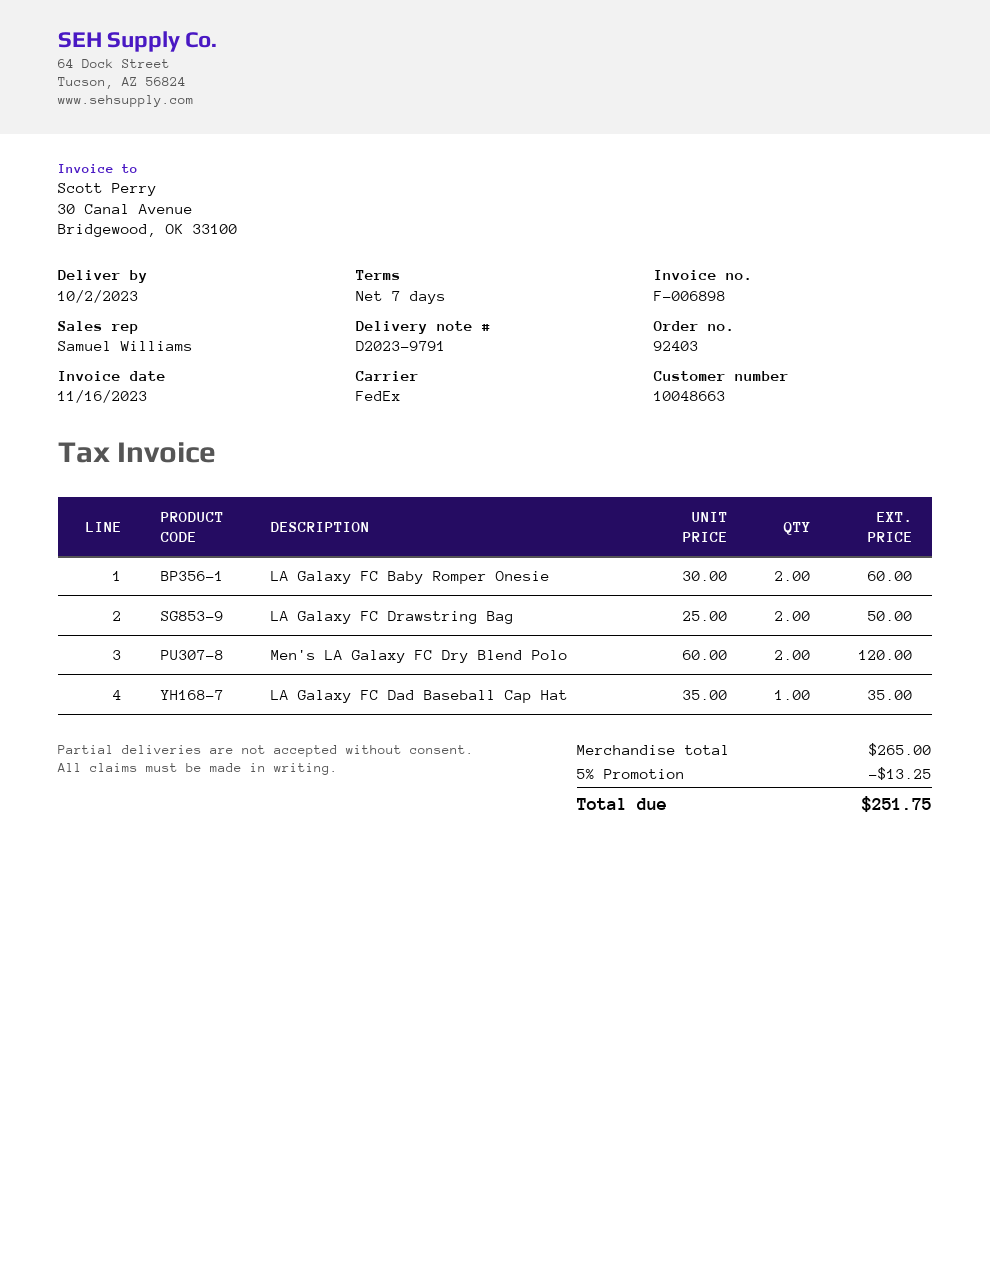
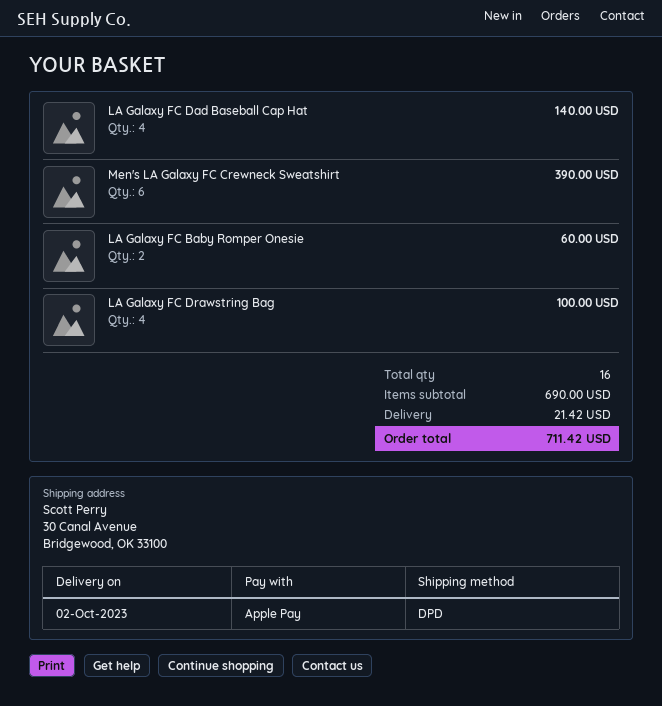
shipping method: FedEx -> DPD
LA Galaxy FC Drawstring Bag: 2 for 50.00 -> 4 for 100.00
Men's LA Galaxy FC Dry Blend Polo: 2 for 120.00 -> none
LA Galaxy FC Dad Baseball Cap Hat: 1 for 35.00 -> 4 for 140.00
Men's LA Galaxy FC Crewneck Sweatshirt: none -> 6 for 390.00
subtotal: 265.00 -> 690.00
discount: 5% = 13.25 -> none
shipping: none -> 21.42
total: 251.75 -> 711.42

